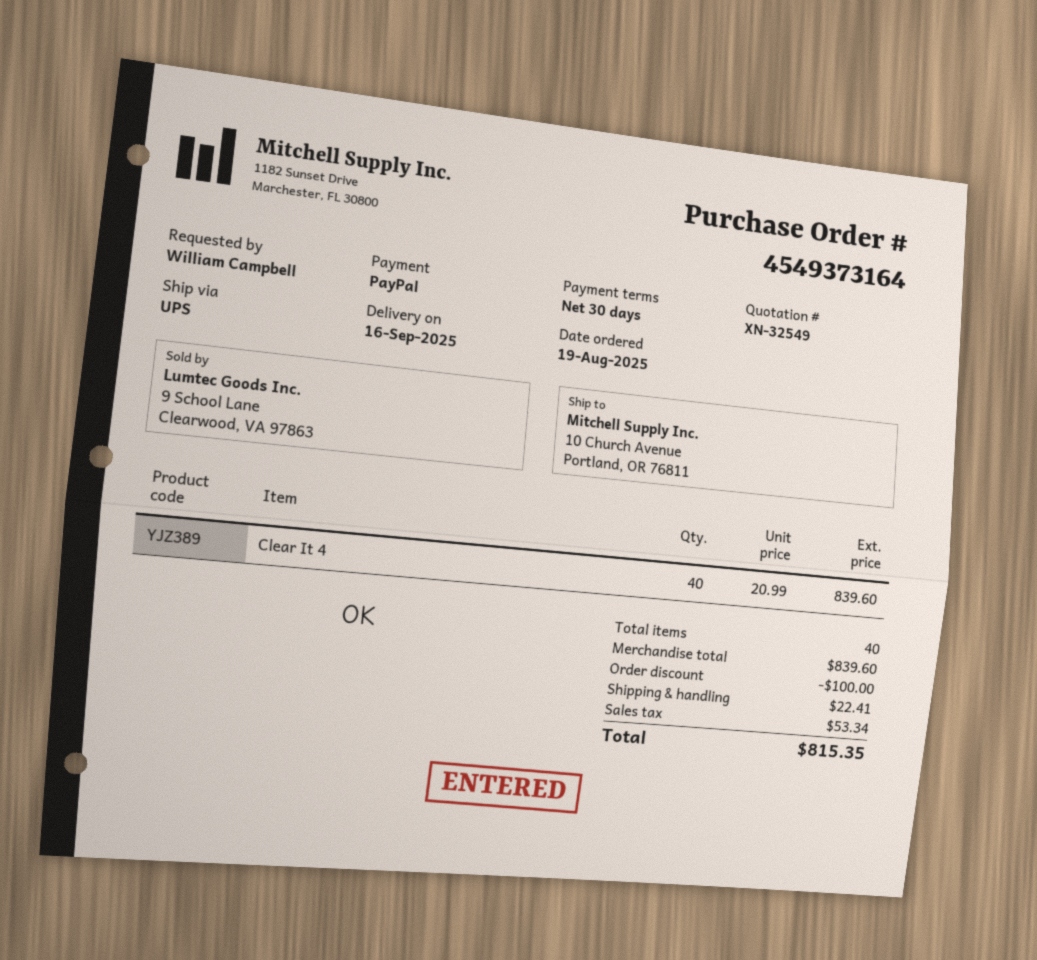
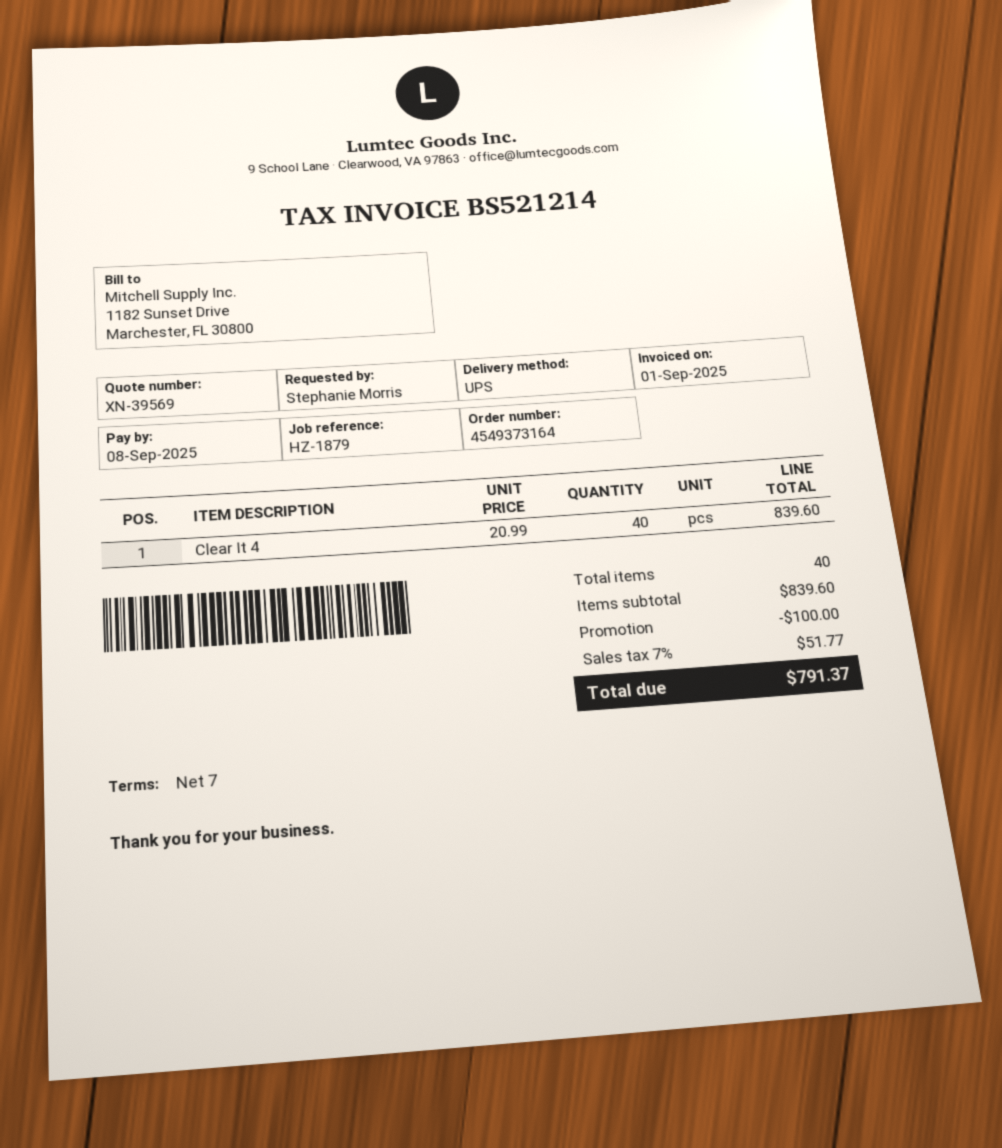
quote number: XN-32549 -> XN-39569
payment terms: 30 days -> 7 days
ordered by: William Campbell -> Stephanie Morris
shipping: 22.41 -> none
tax: 53.34 -> 51.77
total: 815.35 -> 791.37

